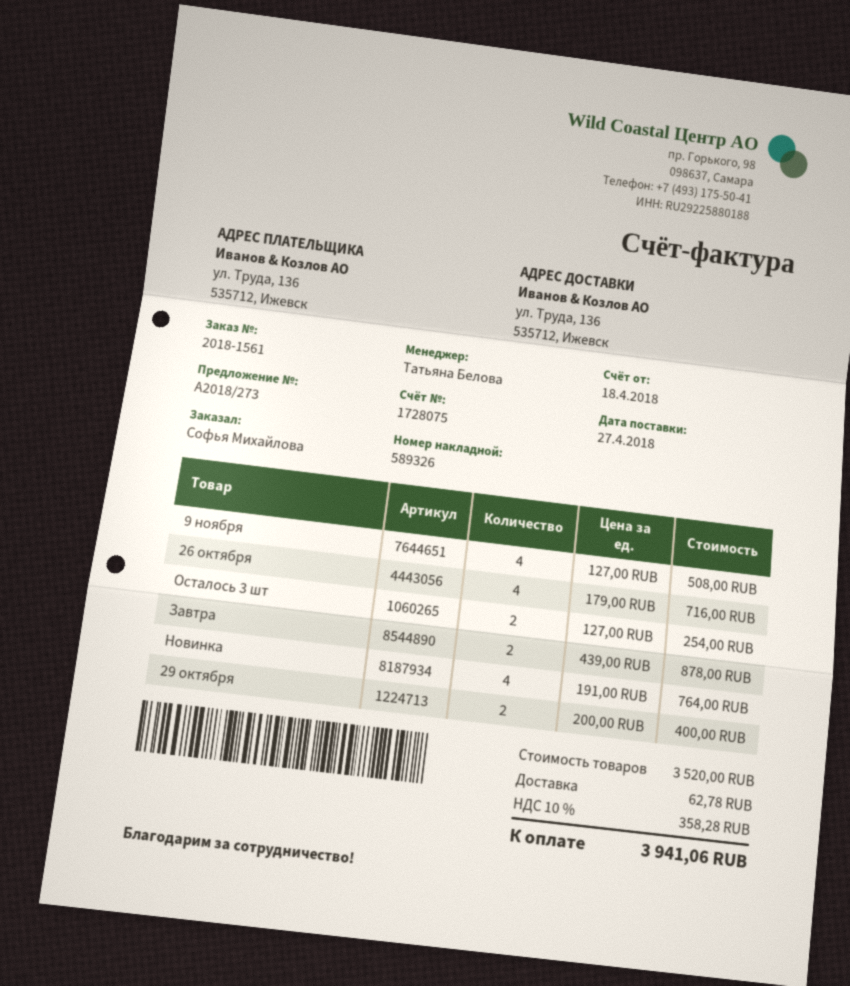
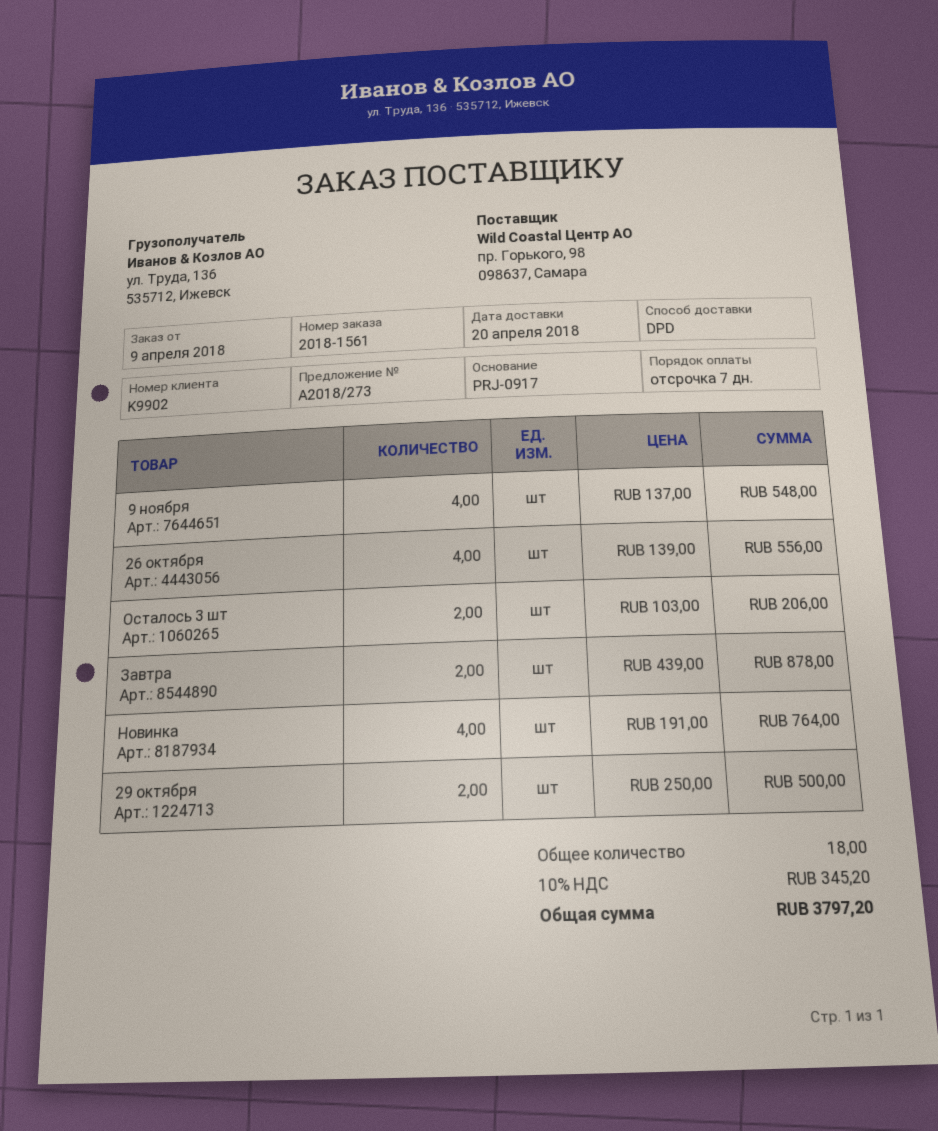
delivery date: 2018-04-27 -> 2018-04-20
9 ноября: 4 x 127.00 = 508.00 -> 4 x 137.00 = 548.00
26 октября: 4 x 179.00 = 716.00 -> 4 x 139.00 = 556.00
Осталось 3 шт: 2 x 127.00 = 254.00 -> 2 x 103.00 = 206.00
29 октября: 2 x 200.00 = 400.00 -> 2 x 250.00 = 500.00
shipping: 62.78 -> none
tax: 10% = 358.28 -> 10% = 345.20
total: 3941.06 -> 3797.20

